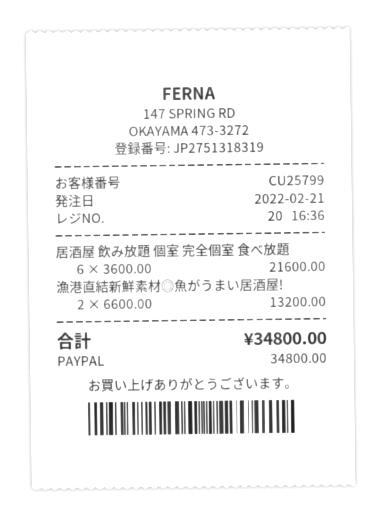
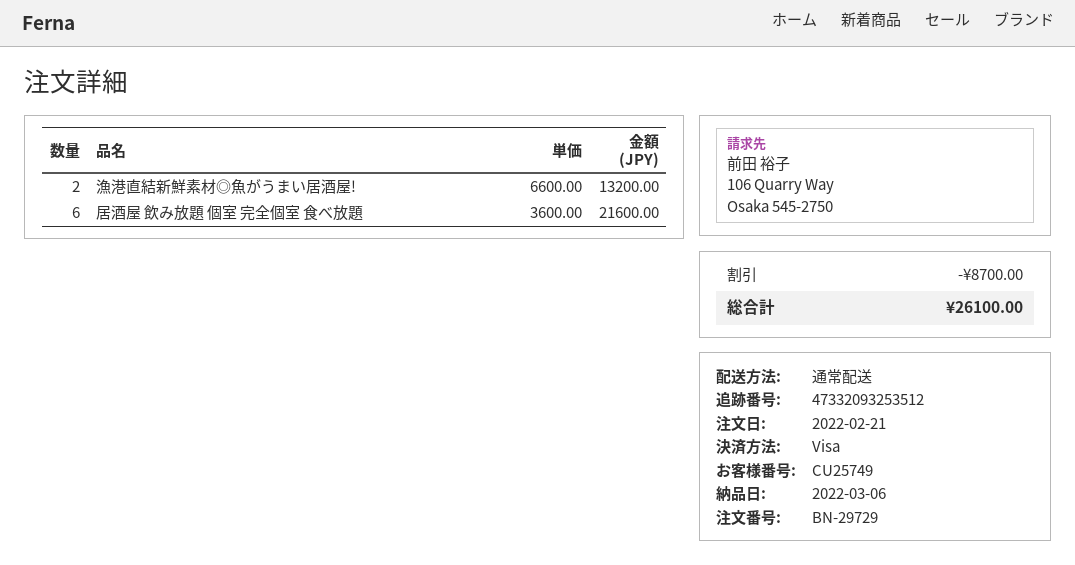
customer number: CU25799 -> CU25749
payment method: PayPal -> Visa
discount: none -> 8700.00
total: 34800.00 -> 26100.00

